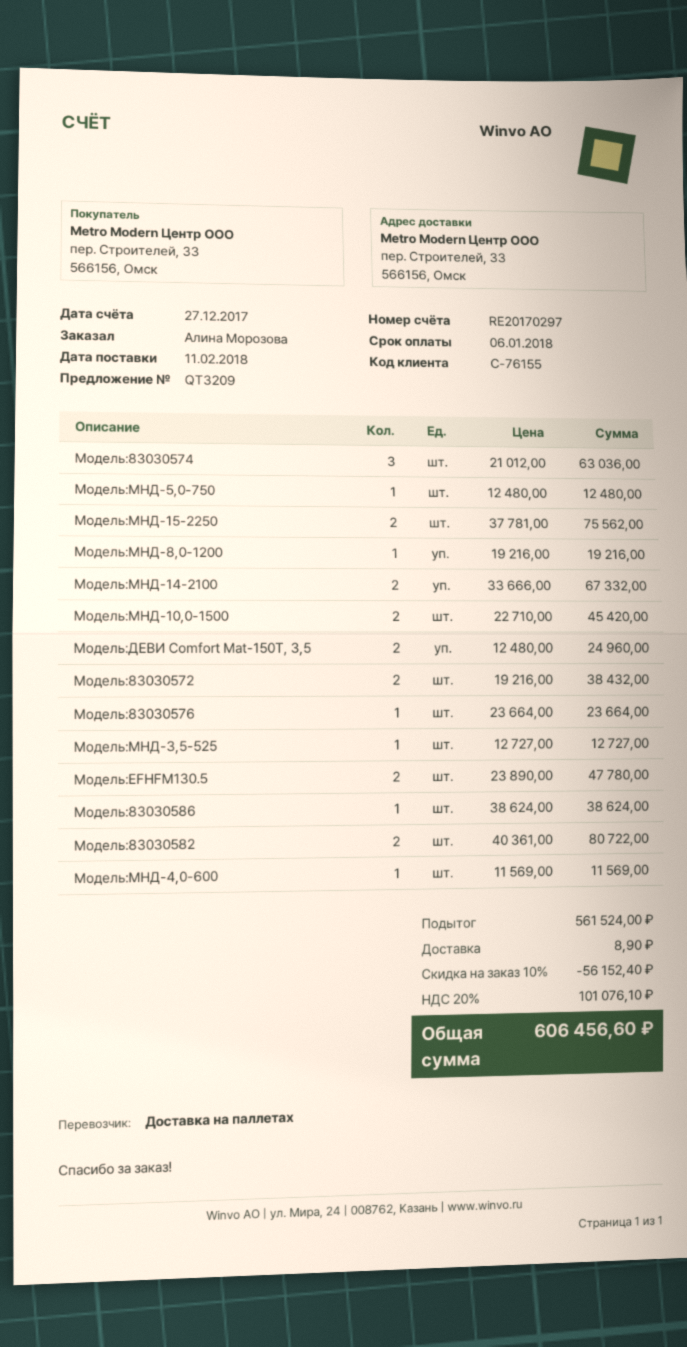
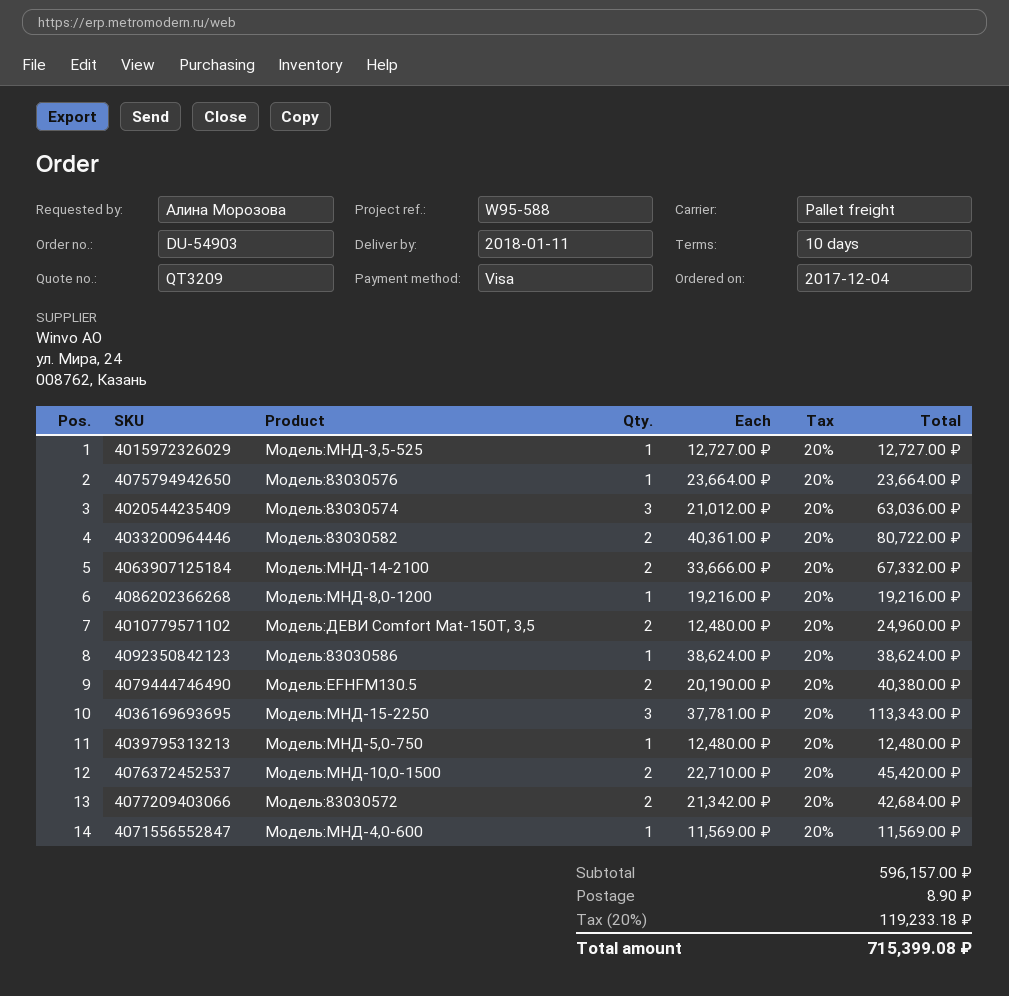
delivery date: 2018-02-11 -> 2018-01-11
Модель:МНД-15-2250: 2 x 37781.00 = 75562.00 -> 3 x 37781.00 = 113343.00
Модель:83030572: 2 x 19216.00 = 38432.00 -> 2 x 21342.00 = 42684.00
Модель:EFHFM130.5: 2 x 23890.00 = 47780.00 -> 2 x 20190.00 = 40380.00
subtotal: 561524.00 -> 596157.00
discount: 10% = 56152.40 -> none
tax: 20% = 101076.10 -> 20% = 119233.18
total: 606456.60 -> 715399.08

